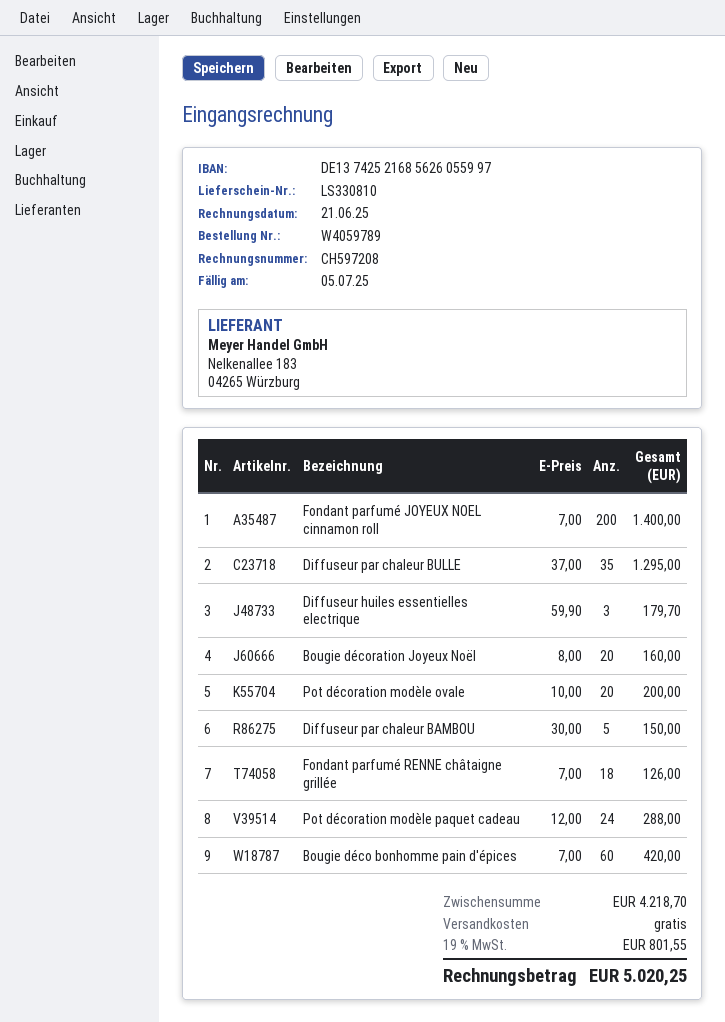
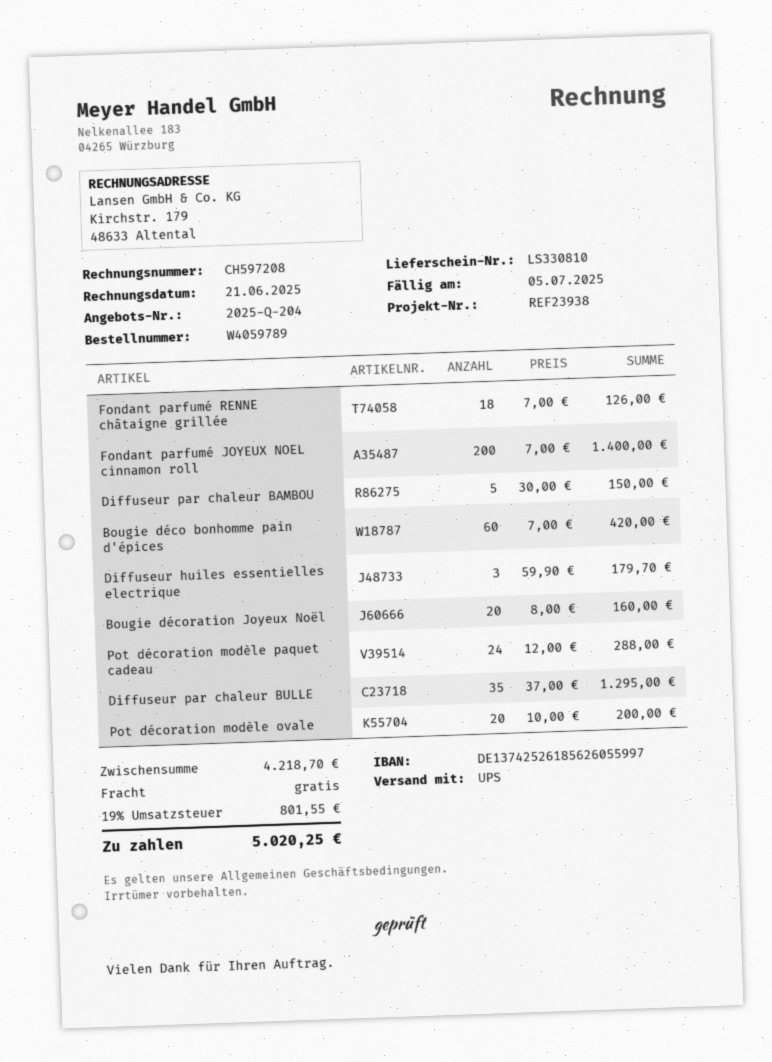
bank account: DE13742521685626055997 -> DE13742526185626055997

